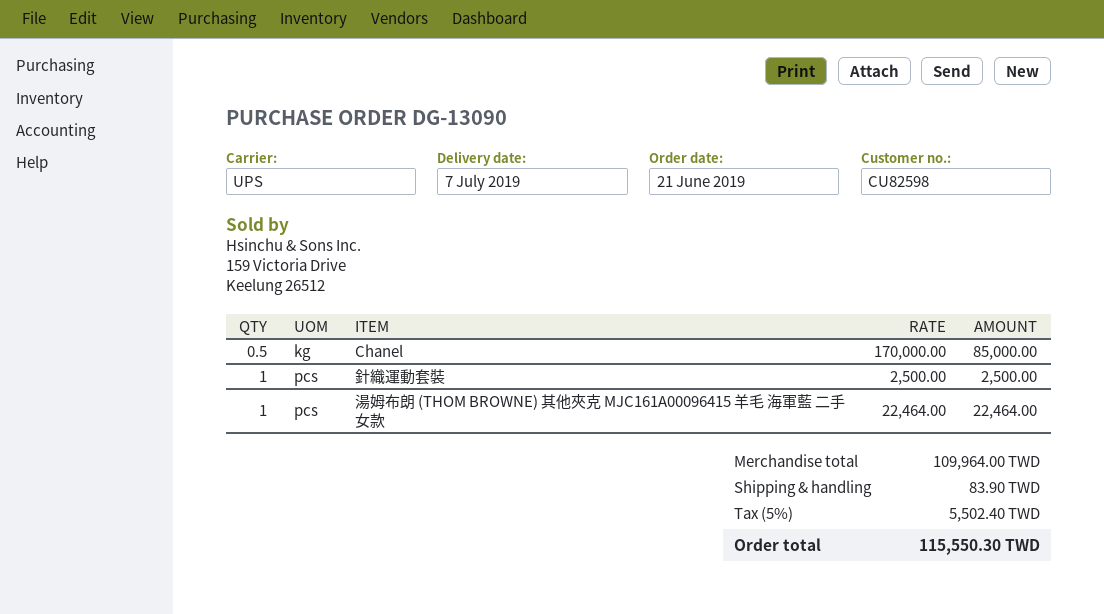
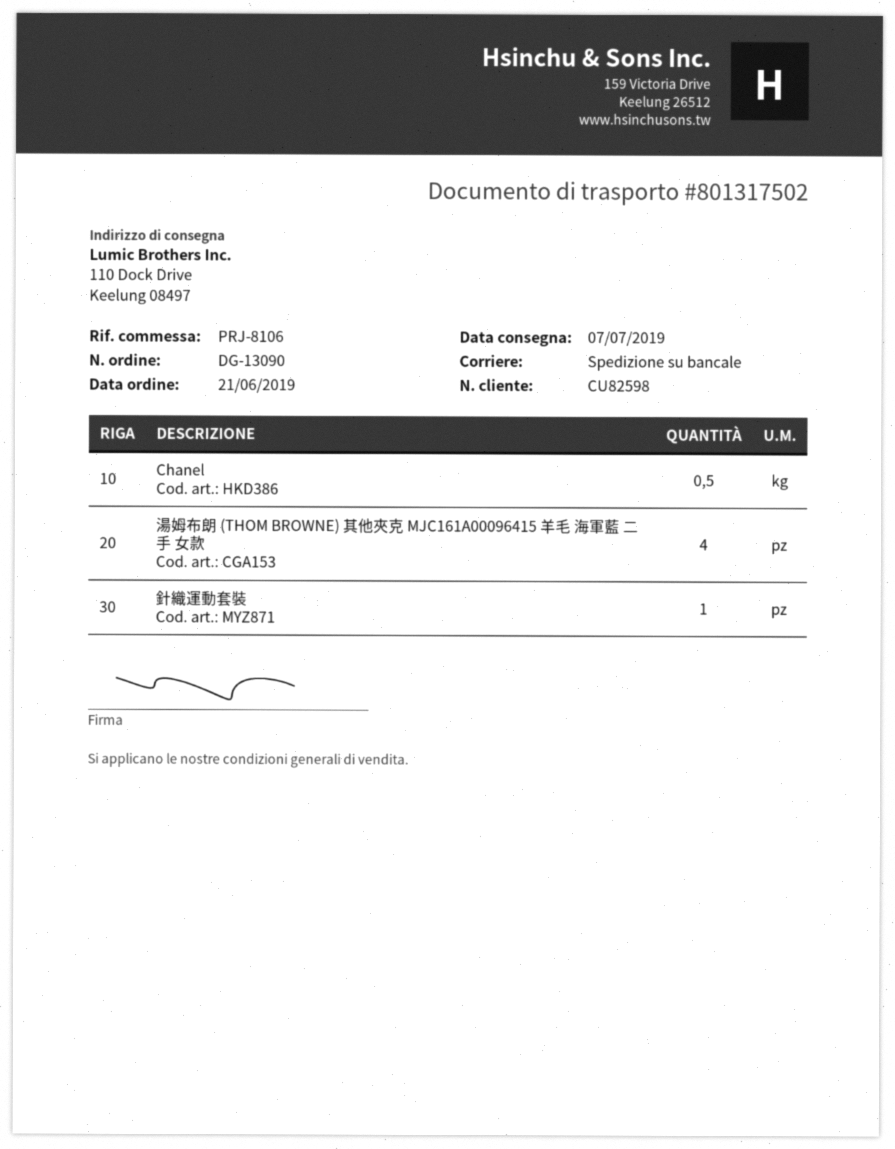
shipping method: UPS -> pallet freight
湯姆布朗 (THOM BROWNE) 其他夾克 MJC161A00096415 羊毛 海軍藍 二手 女款: 1 -> 4

